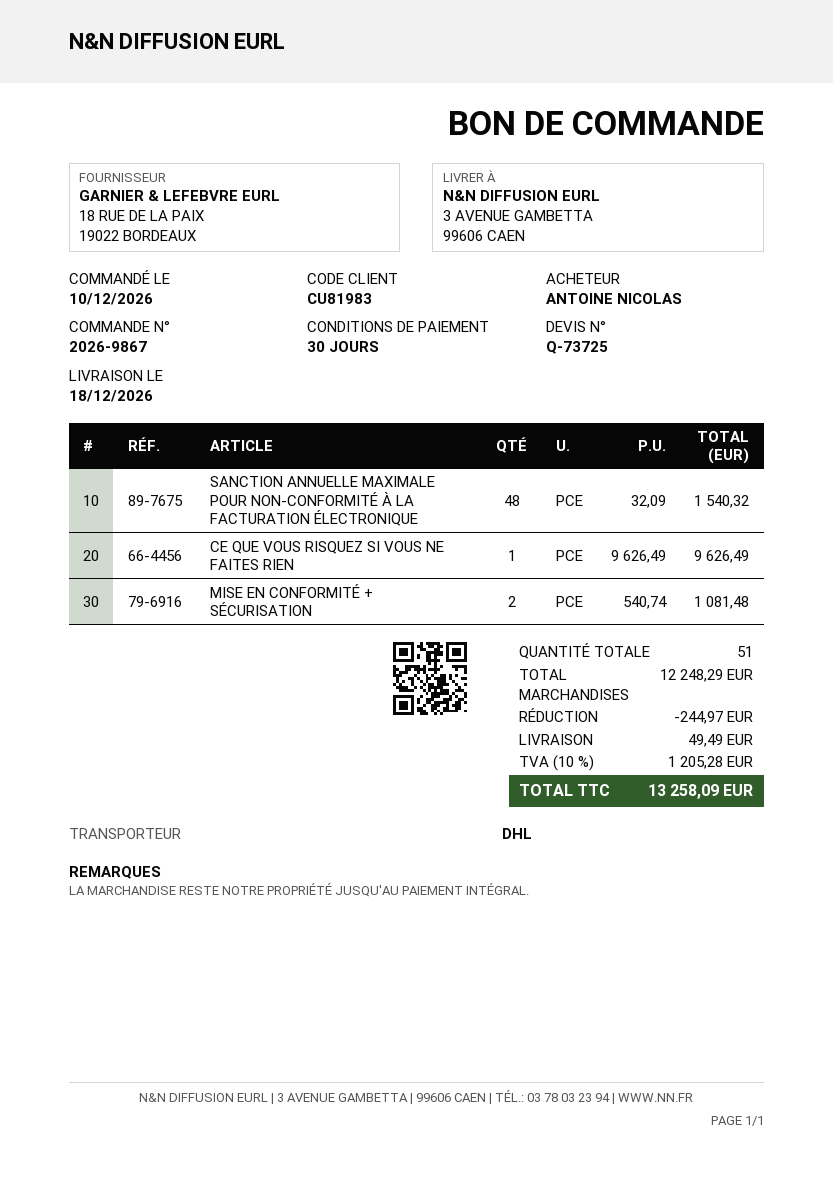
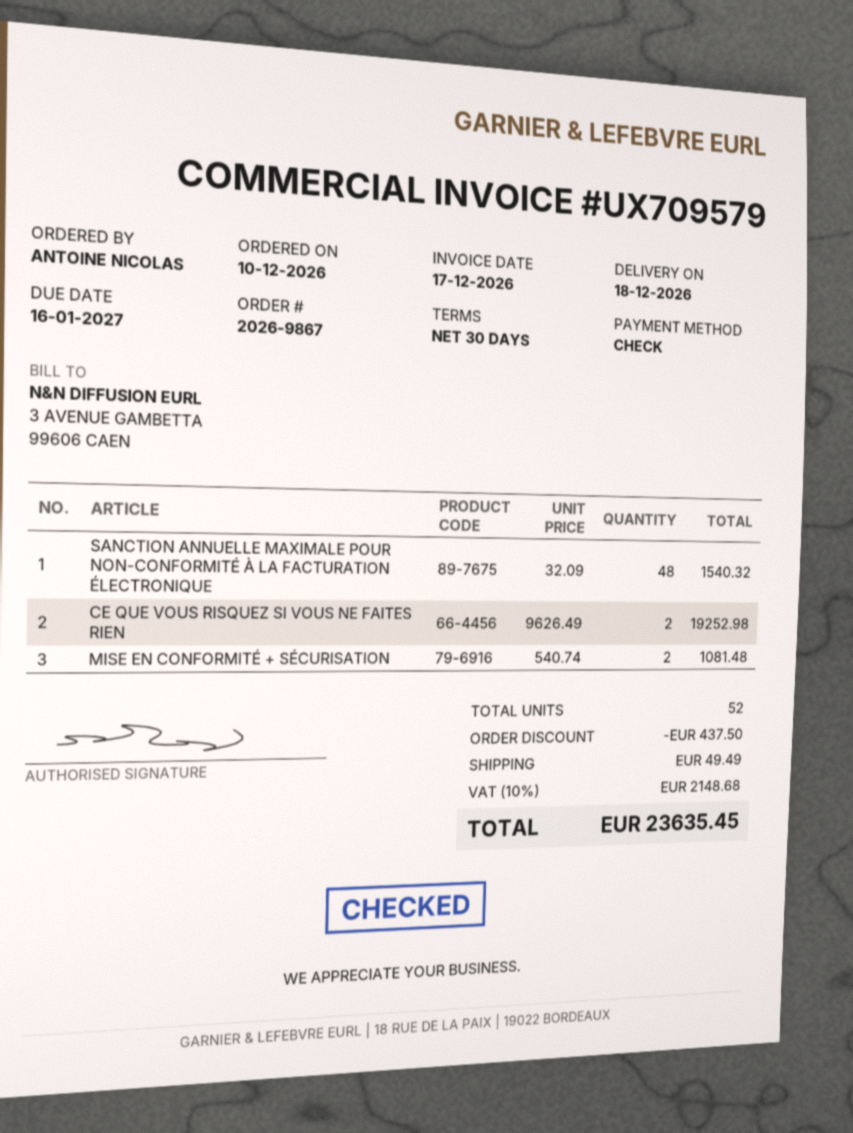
CE QUE VOUS RISQUEZ SI VOUS NE FAITES RIEN: 1 x 9626.49 = 9626.49 -> 2 x 9626.49 = 19252.98
total quantity: 51 -> 52
discount: 244.97 -> 437.50
tax: 10% = 1205.28 -> 10% = 2148.68
total: 13258.09 -> 23635.45

